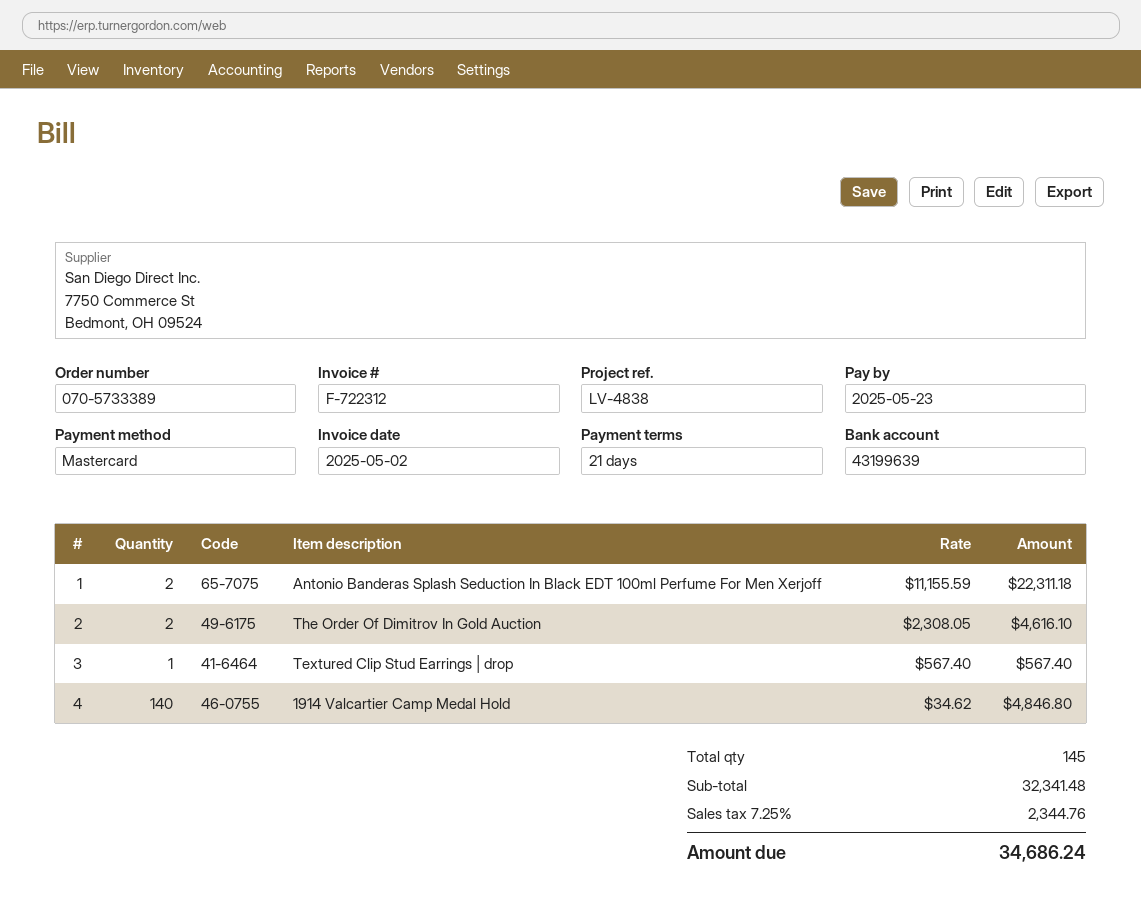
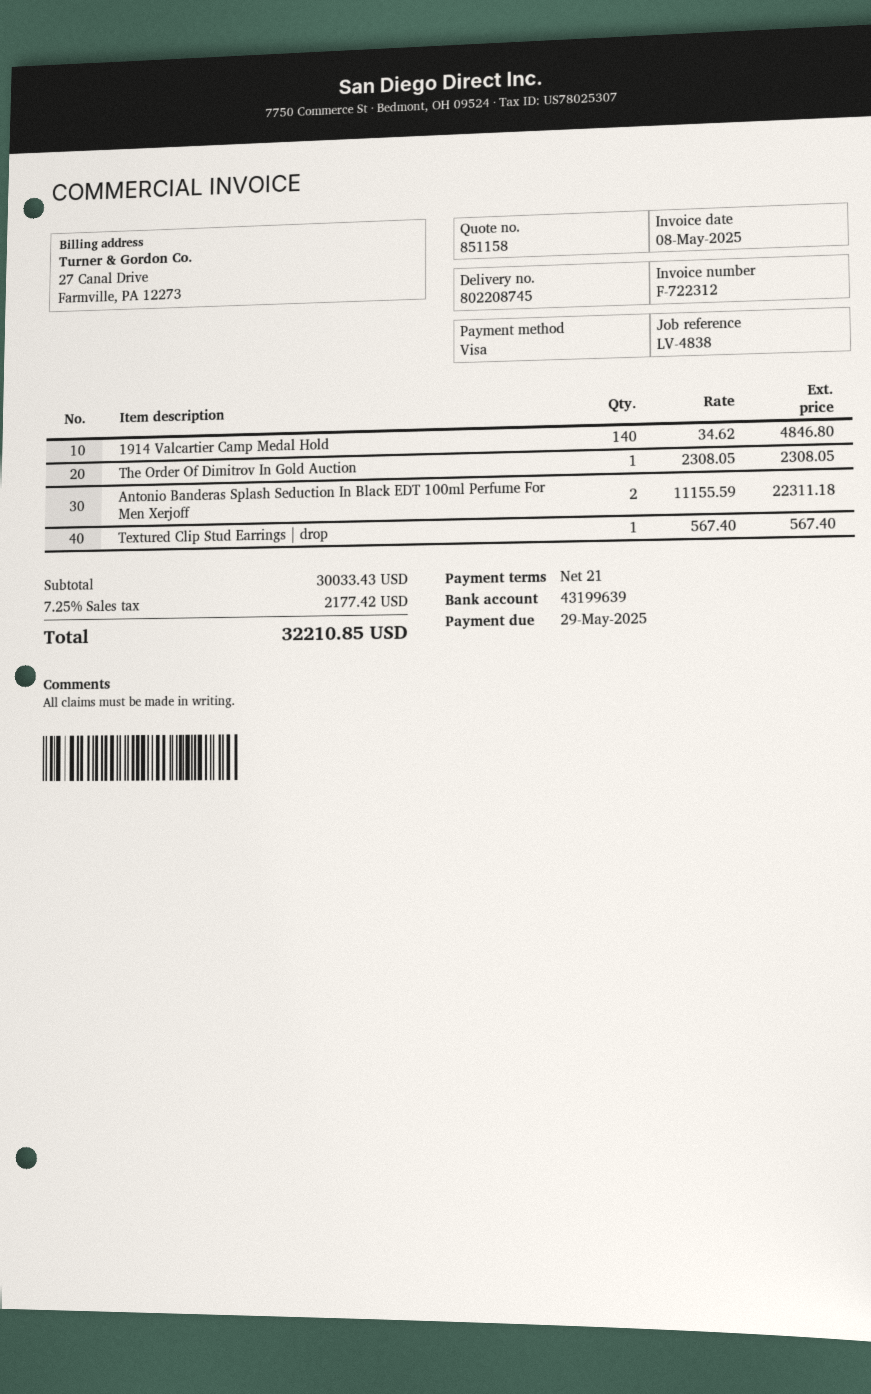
invoice date: 2025-05-02 -> 2025-05-08
due date: 2025-05-23 -> 2025-05-29
payment method: Mastercard -> Visa
The Order Of Dimitrov In Gold Auction: 2 x 2308.05 = 4616.10 -> 1 x 2308.05 = 2308.05
subtotal: 32341.48 -> 30033.43
tax: 7.25% = 2344.76 -> 7.25% = 2177.42
total: 34686.24 -> 32210.85

